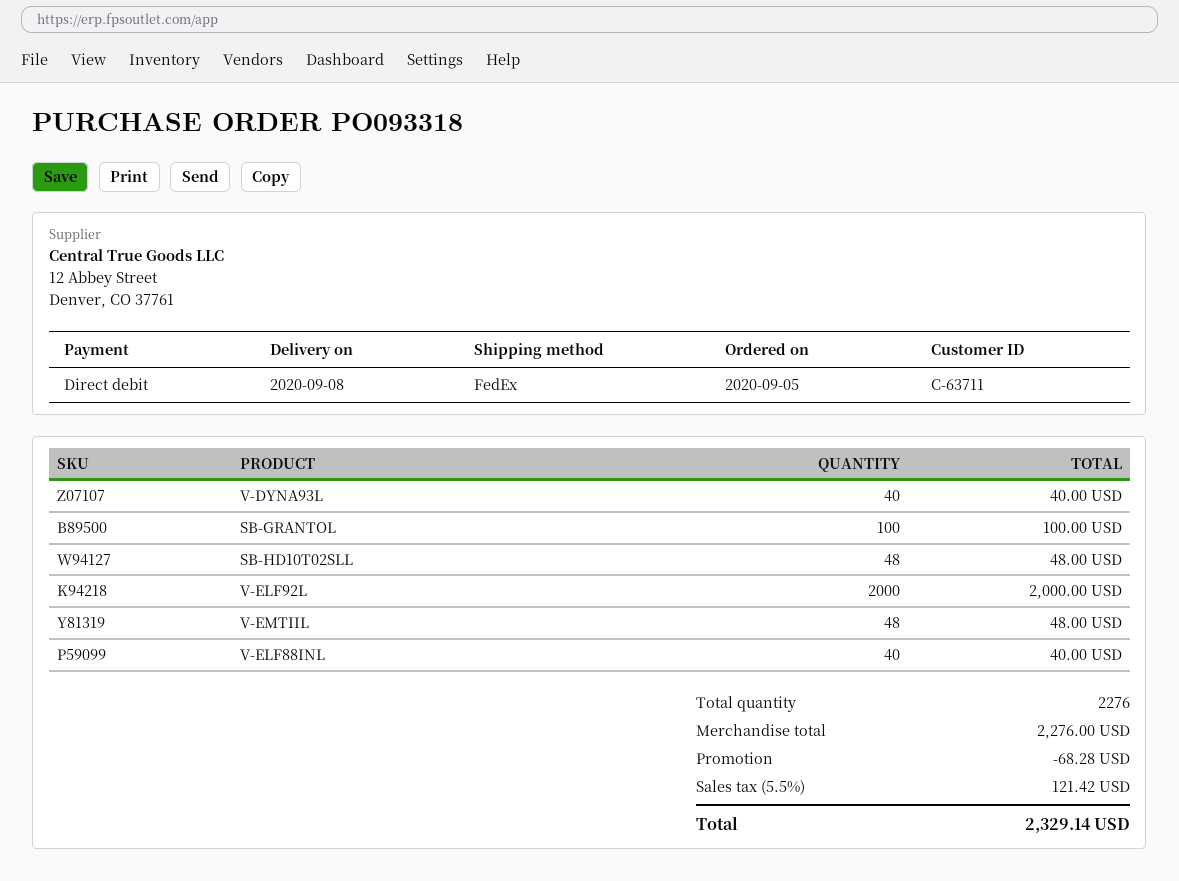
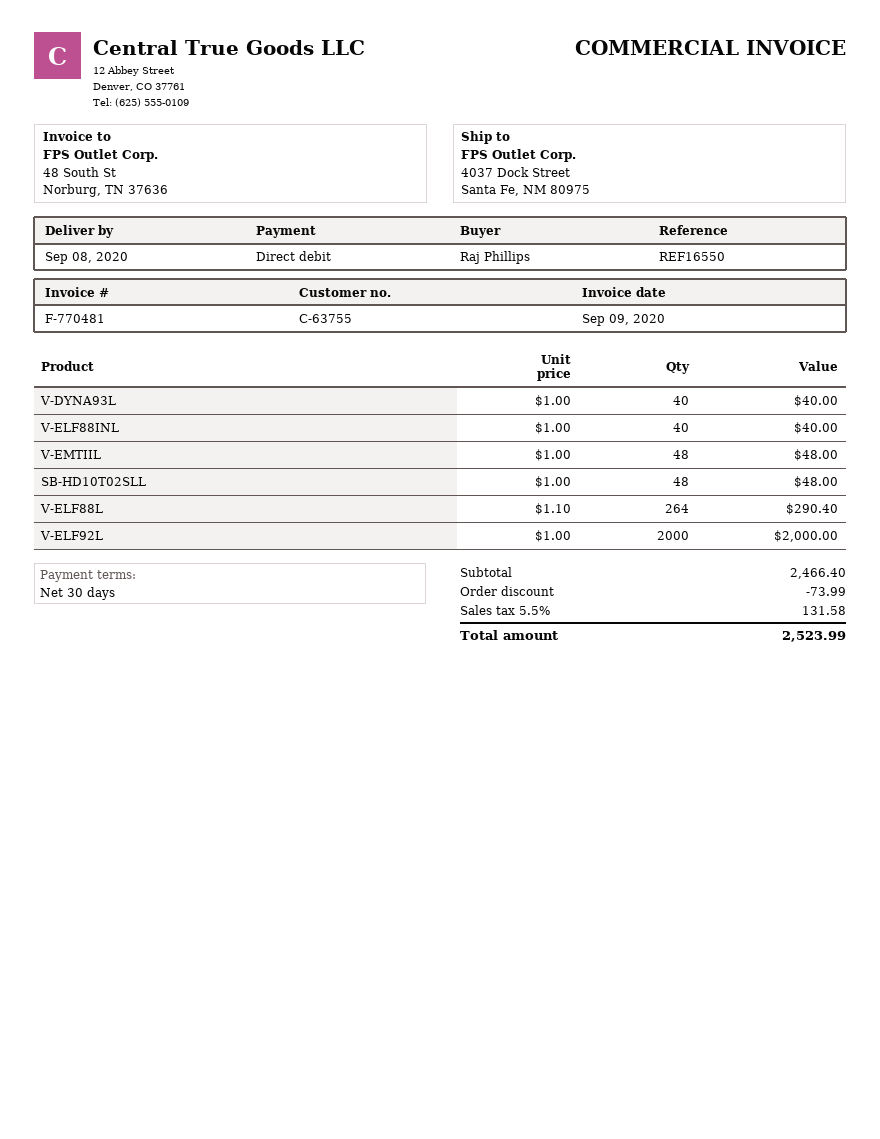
customer number: C-63711 -> C-63755
SB-GRANTOL: 100 for 100.00 -> none
V-ELF88L: none -> 264 for 290.40
subtotal: 2276.00 -> 2466.40
discount: 68.28 -> 73.99
tax: 5.5% = 121.42 -> 5.5% = 131.58
total: 2329.14 -> 2523.99

